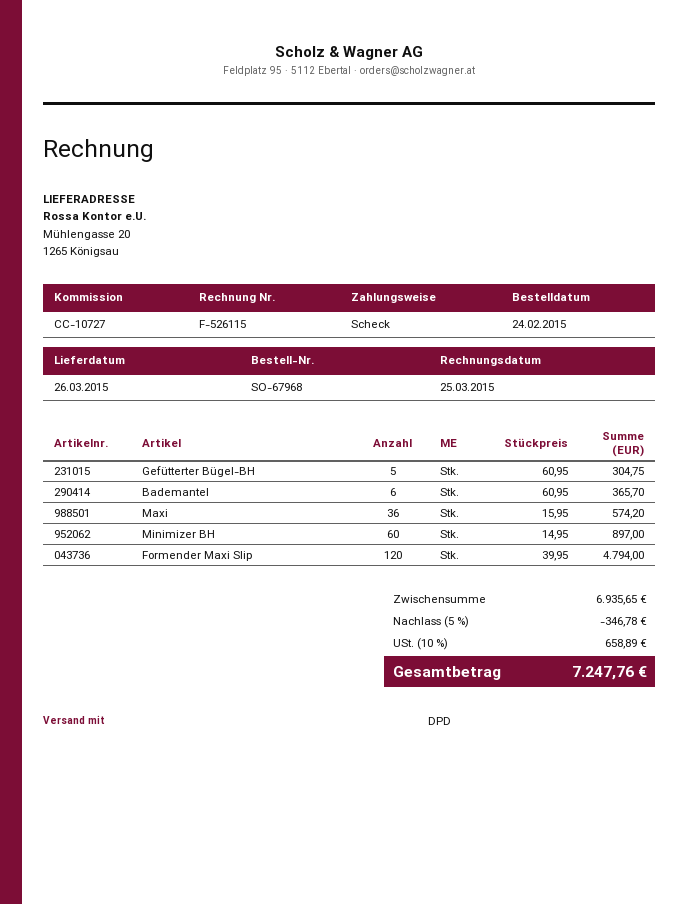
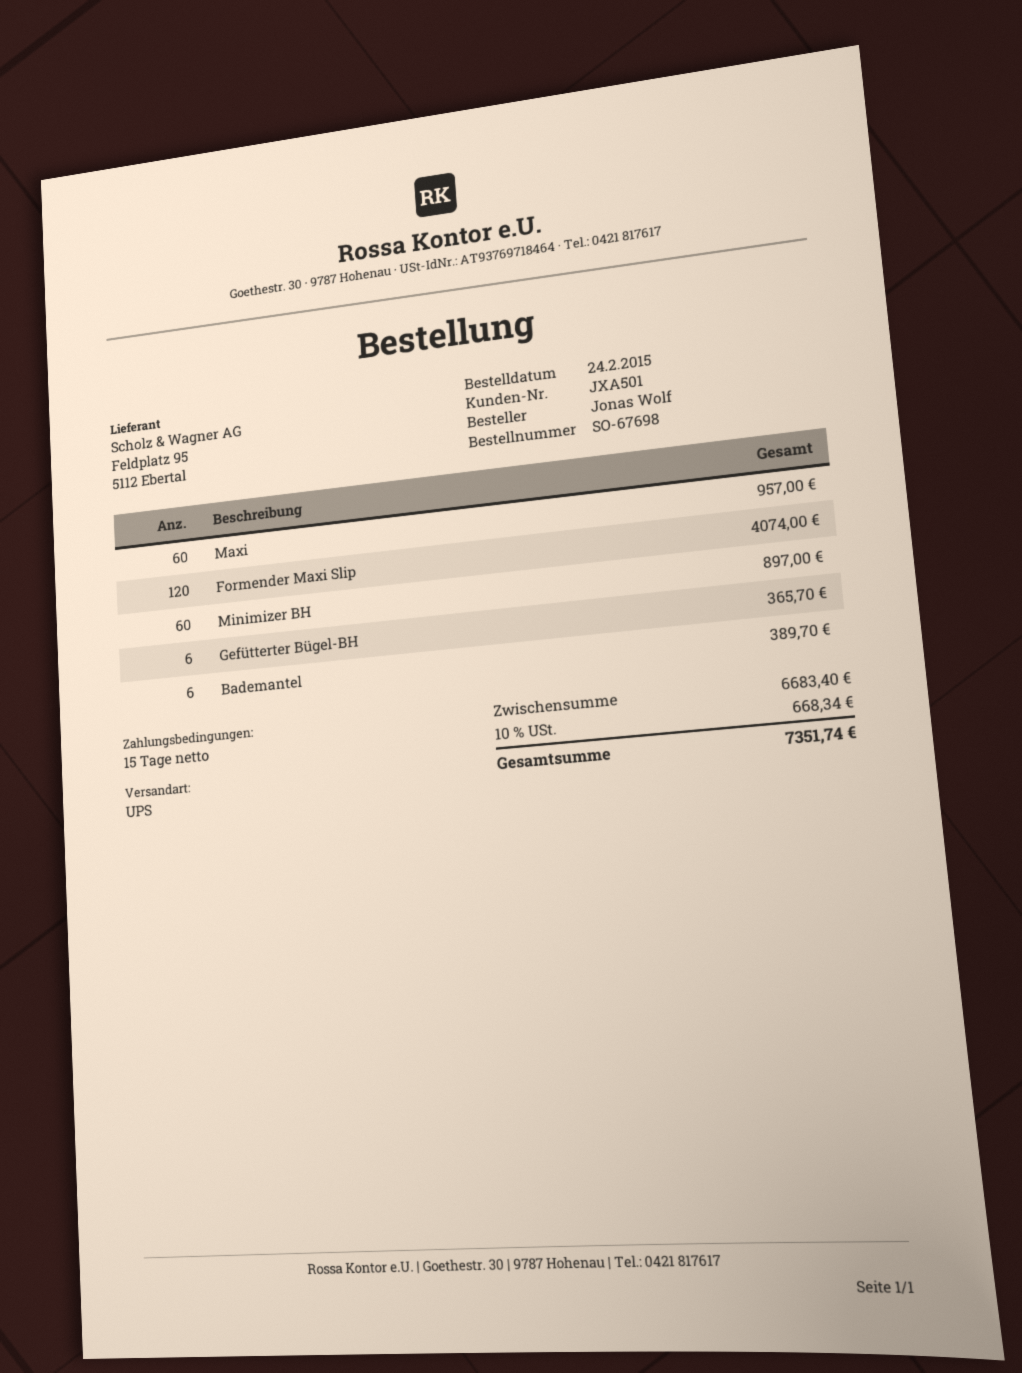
order number: SO-67968 -> SO-67698
shipping method: DPD -> UPS
Gefütterter Bügel-BH: 5 for 304.75 -> 6 for 365.70
Bademantel: 6 for 365.70 -> 6 for 389.70
Maxi: 36 for 574.20 -> 60 for 957.00
Formender Maxi Slip: 120 for 4794.00 -> 120 for 4074.00
subtotal: 6935.65 -> 6683.40
discount: 5% = 346.78 -> none
tax: 10% = 658.89 -> 10% = 668.34
total: 7247.76 -> 7351.74

